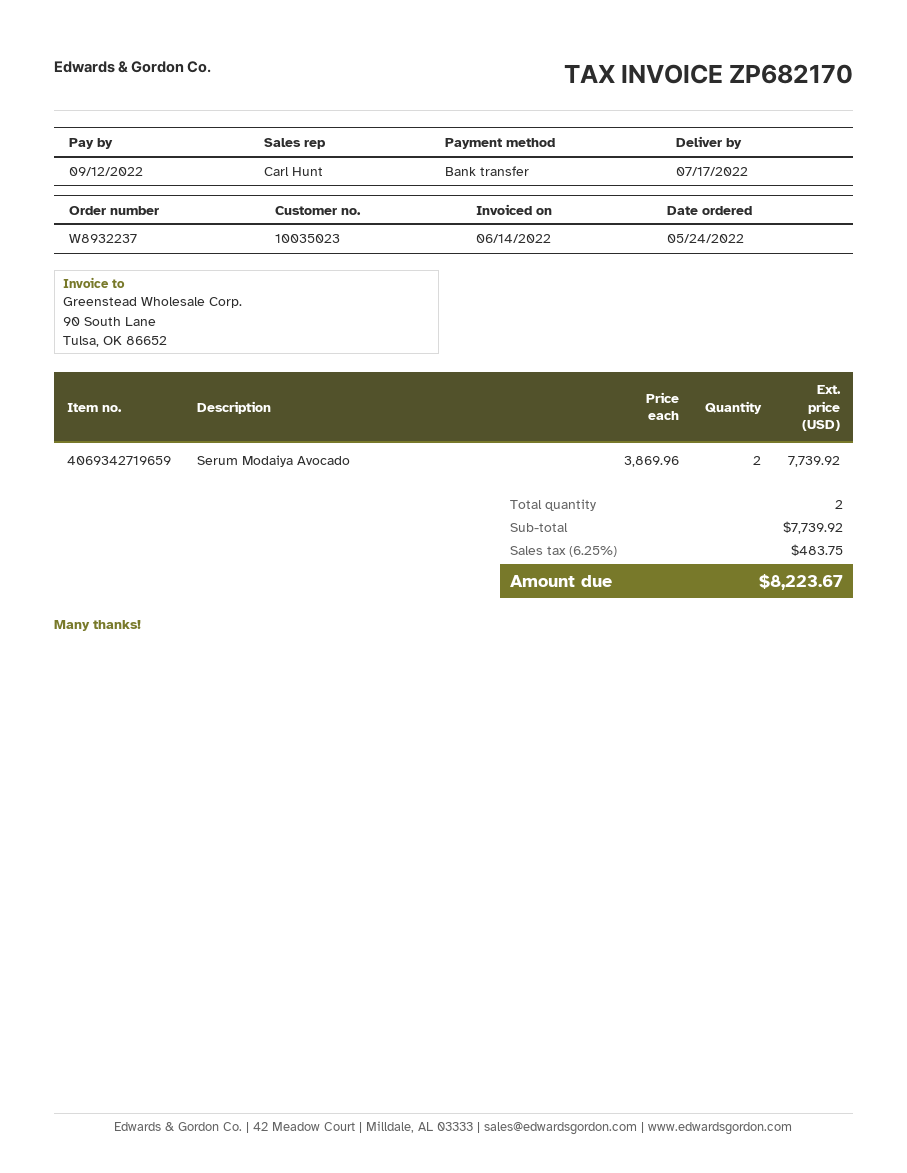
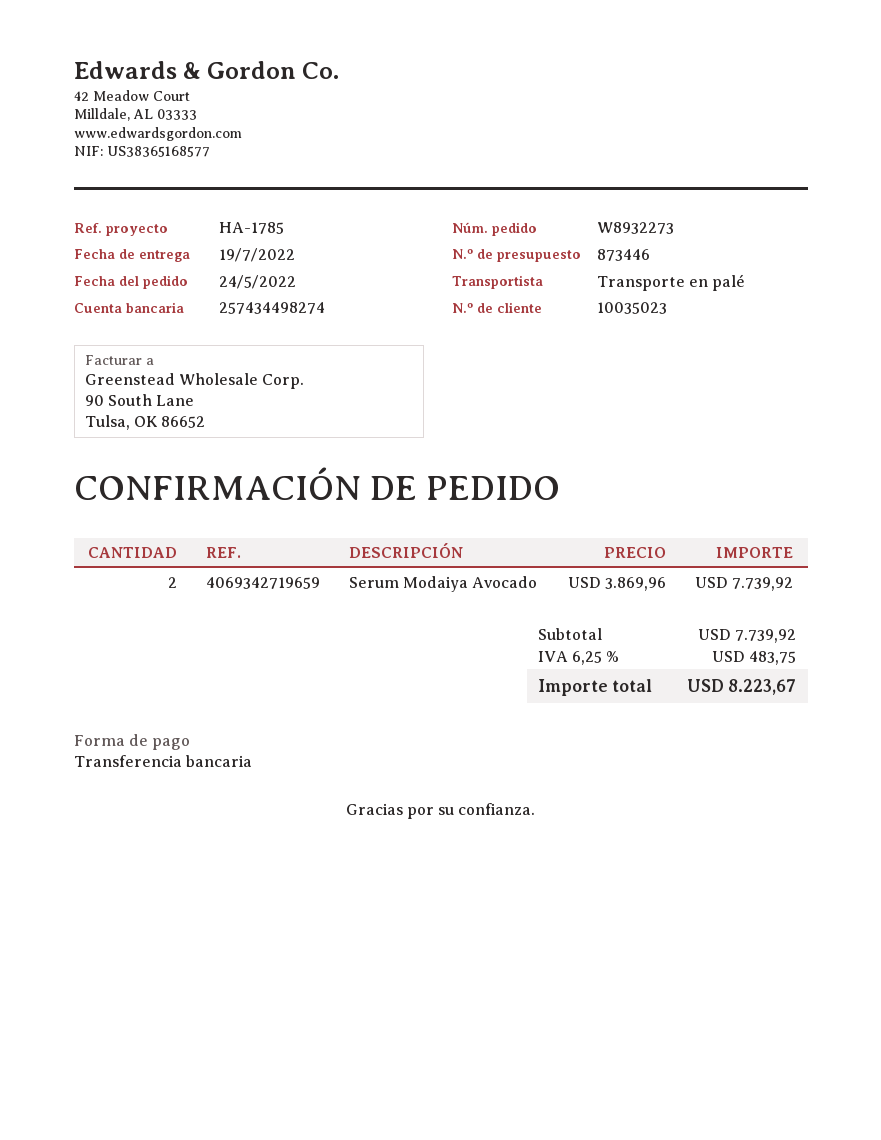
order number: W8932237 -> W8932273
delivery date: 2022-07-17 -> 2022-07-19

